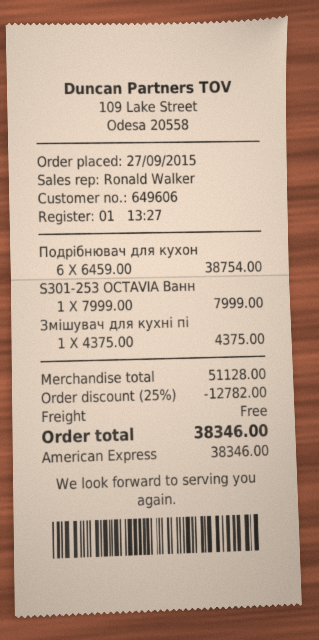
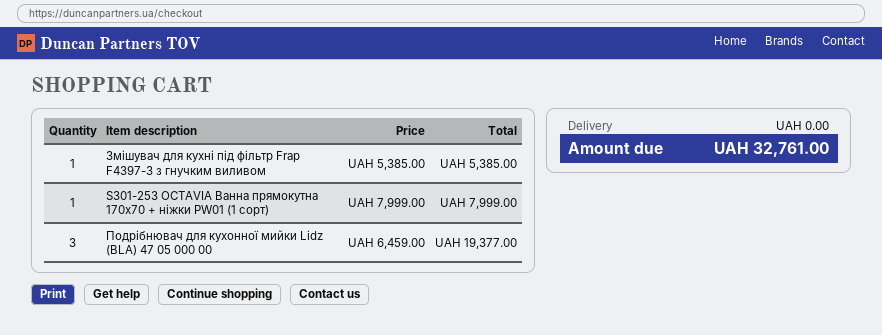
Подрібнювач для кухон: 6 x 6459.00 = 38754.00 -> 3 x 6459.00 = 19377.00
Змішувач для кухні пі: 1 x 4375.00 = 4375.00 -> 1 x 5385.00 = 5385.00
discount: 25% = 12782.00 -> none
total: 38346.00 -> 32761.00

